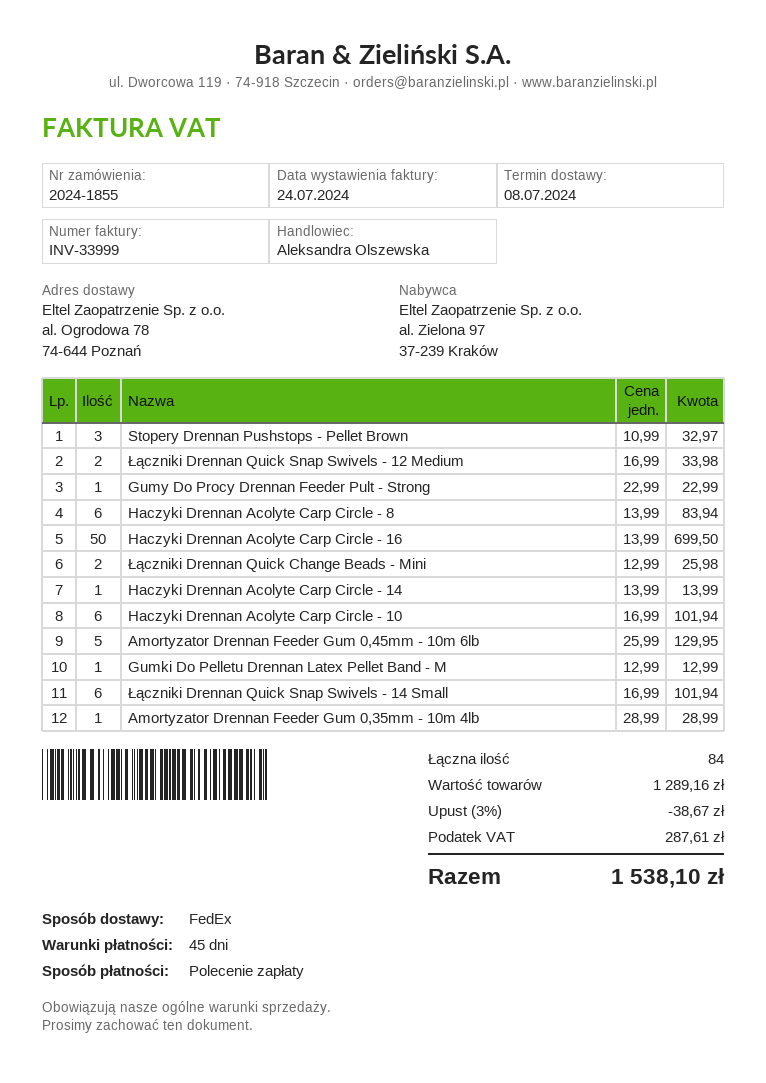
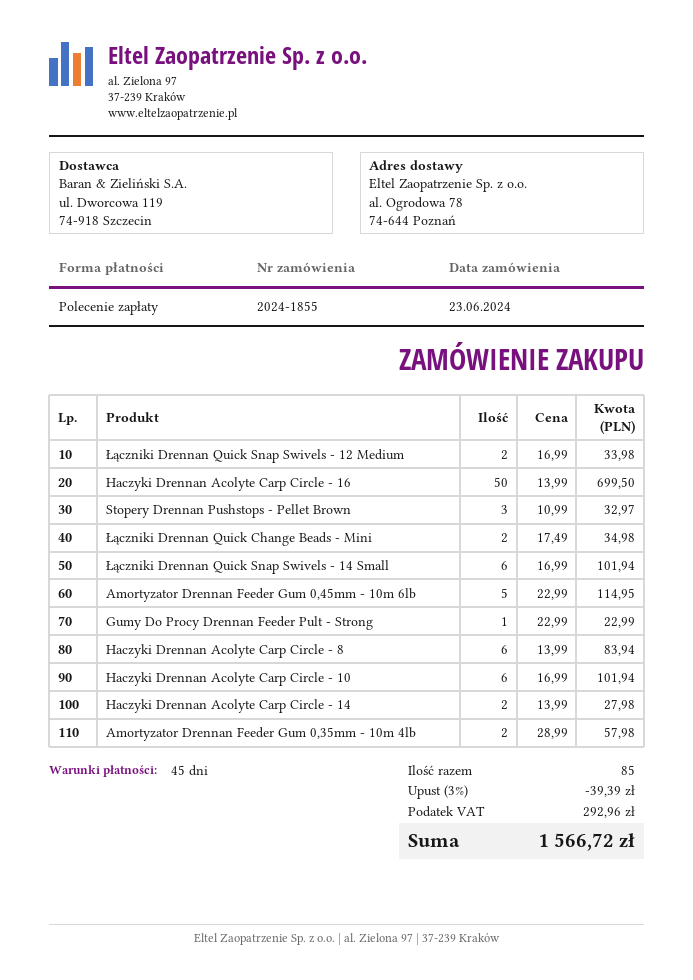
Łączniki Drennan Quick Change Beads - Mini: 2 x 12.99 = 25.98 -> 2 x 17.49 = 34.98
Haczyki Drennan Acolyte Carp Circle - 14: 1 x 13.99 = 13.99 -> 2 x 13.99 = 27.98
Amortyzator Drennan Feeder Gum 0,45mm - 10m 6lb: 5 x 25.99 = 129.95 -> 5 x 22.99 = 114.95
Gumki Do Pelletu Drennan Latex Pellet Band - M: 1 x 12.99 = 12.99 -> none
Amortyzator Drennan Feeder Gum 0,35mm - 10m 4lb: 1 x 28.99 = 28.99 -> 2 x 28.99 = 57.98
total quantity: 84 -> 85
discount: 3% = 38.67 -> 3% = 39.39
tax: 287.61 -> 292.96
total: 1538.10 -> 1566.72

